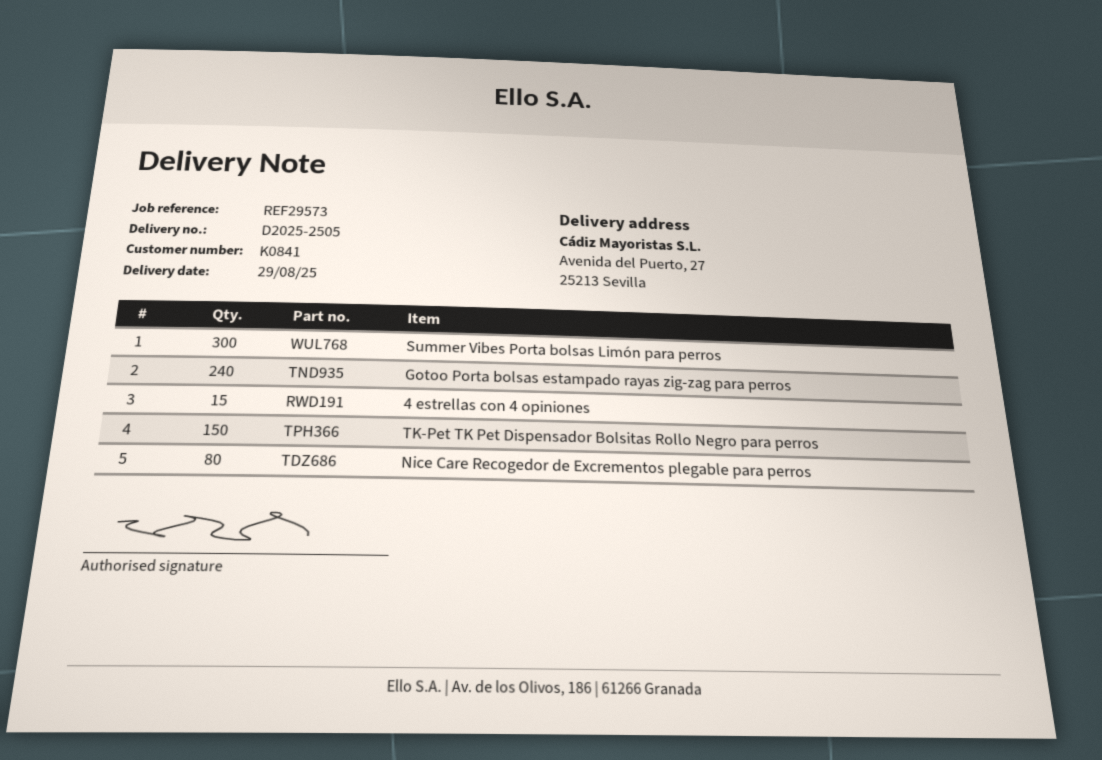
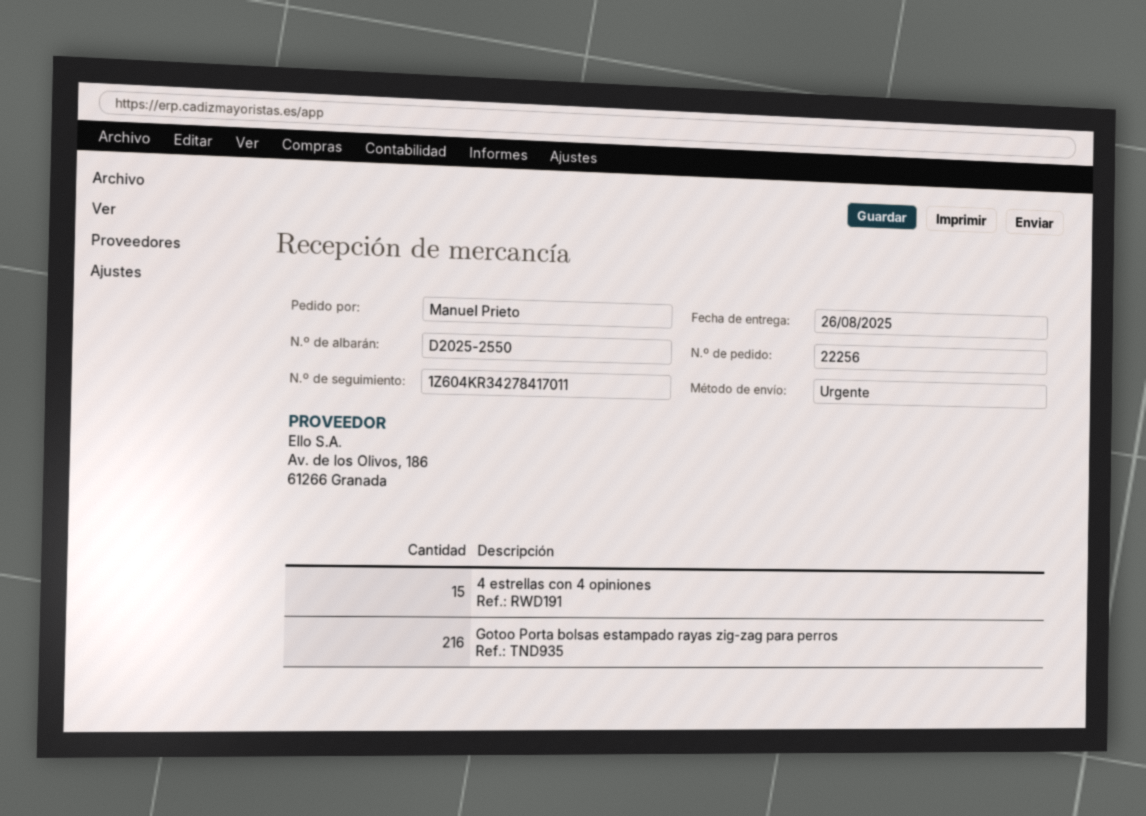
delivery note number: D2025-2505 -> D2025-2550
delivery date: 2025-08-29 -> 2025-08-26
Summer Vibes Porta bolsas Limón para perros: 300 -> none
Gotoo Porta bolsas estampado rayas zig-zag para perros: 240 -> 216
TK-Pet TK Pet Dispensador Bolsitas Rollo Negro para perros: 150 -> none
Nice Care Recogedor de Excrementos plegable para perros: 80 -> none

